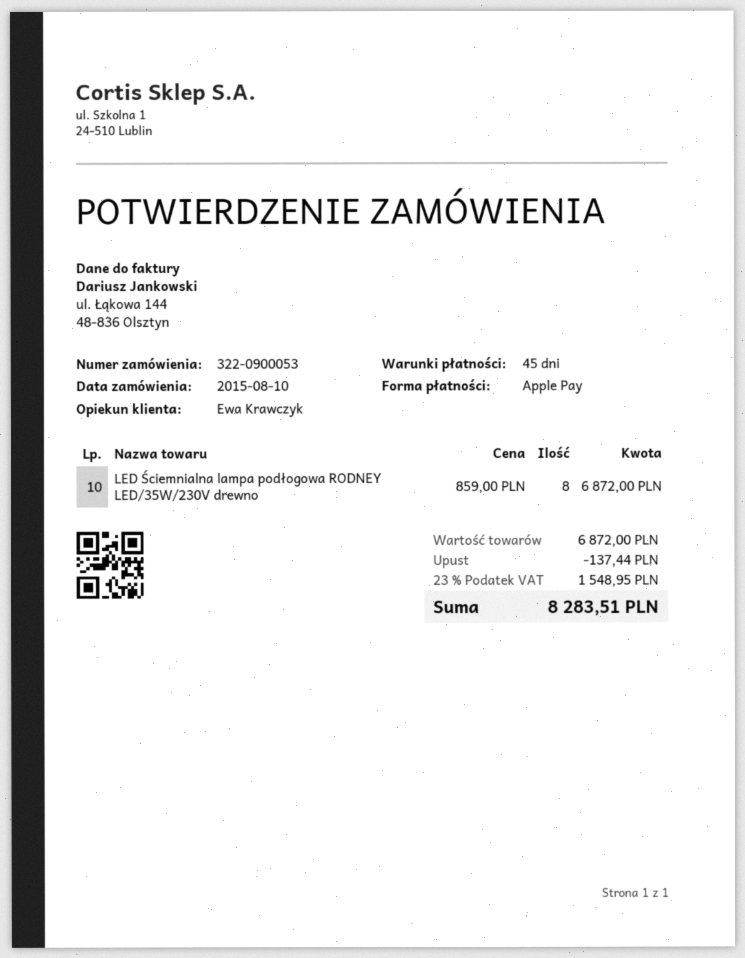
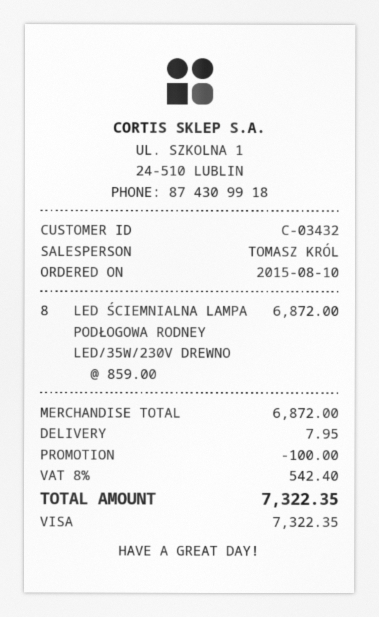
sales rep: Ewa Krawczyk -> TOMASZ KRÓL
payment method: Apple Pay -> Visa
discount: 137.44 -> 100.00
shipping: none -> 7.95
tax: 23% = 1548.95 -> 8% = 542.40
total: 8283.51 -> 7322.35

